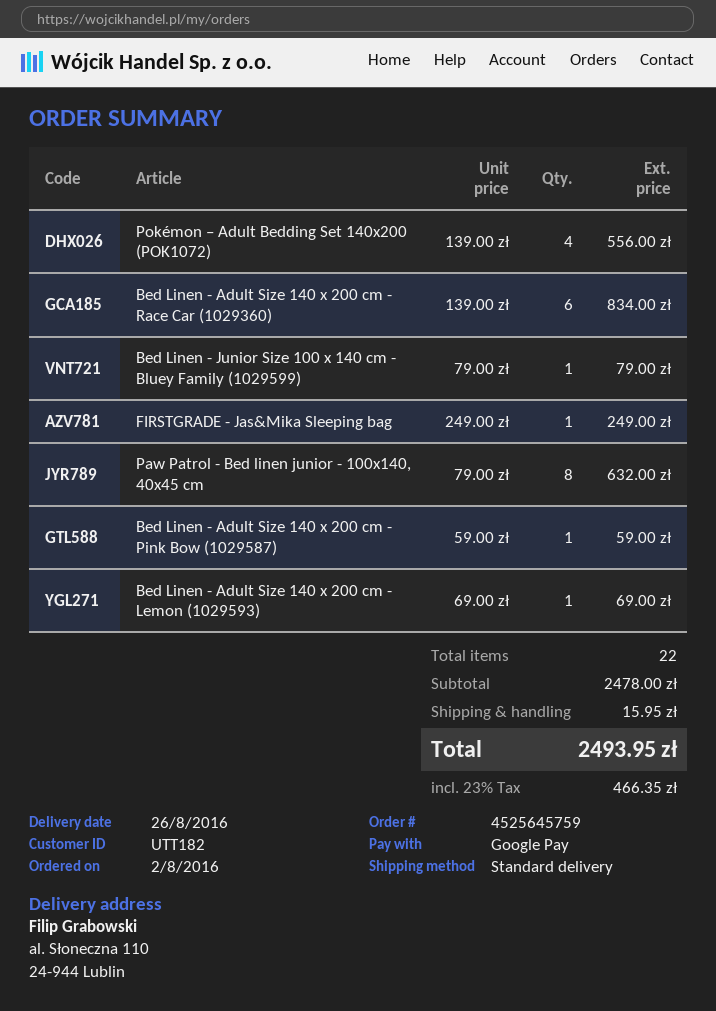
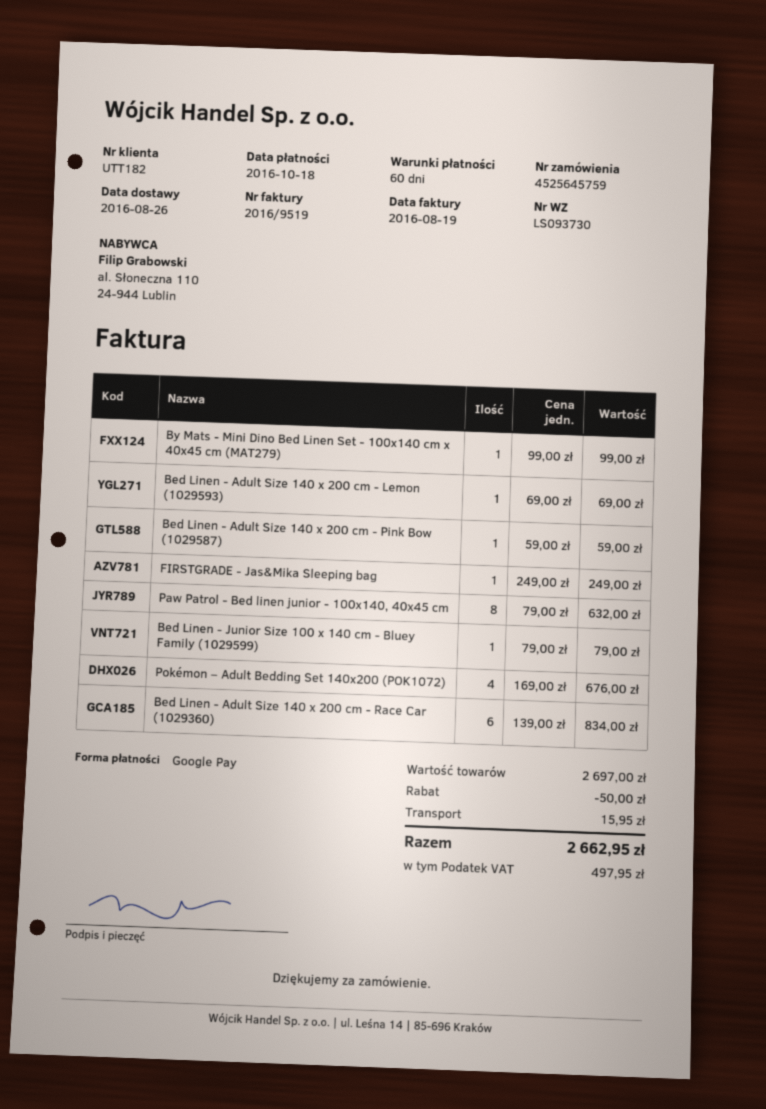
Pokémon – Adult Bedding Set 140x200 (POK1072): 4 x 139.00 = 556.00 -> 4 x 169.00 = 676.00
By Mats - Mini Dino Bed Linen Set - 100x140 cm x 40x45 cm (MAT279): none -> 1 x 99.00 = 99.00
subtotal: 2478.00 -> 2697.00
discount: none -> 50.00
tax: 466.35 -> 497.95
total: 2493.95 -> 2662.95

